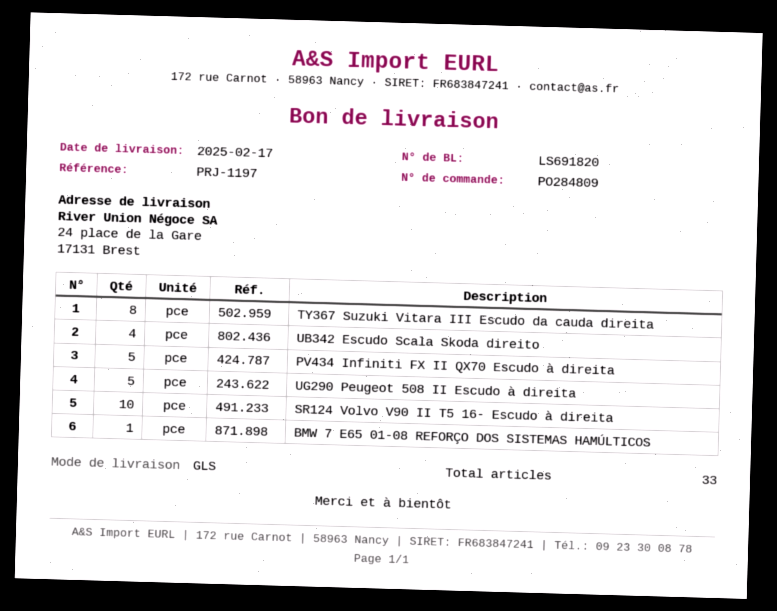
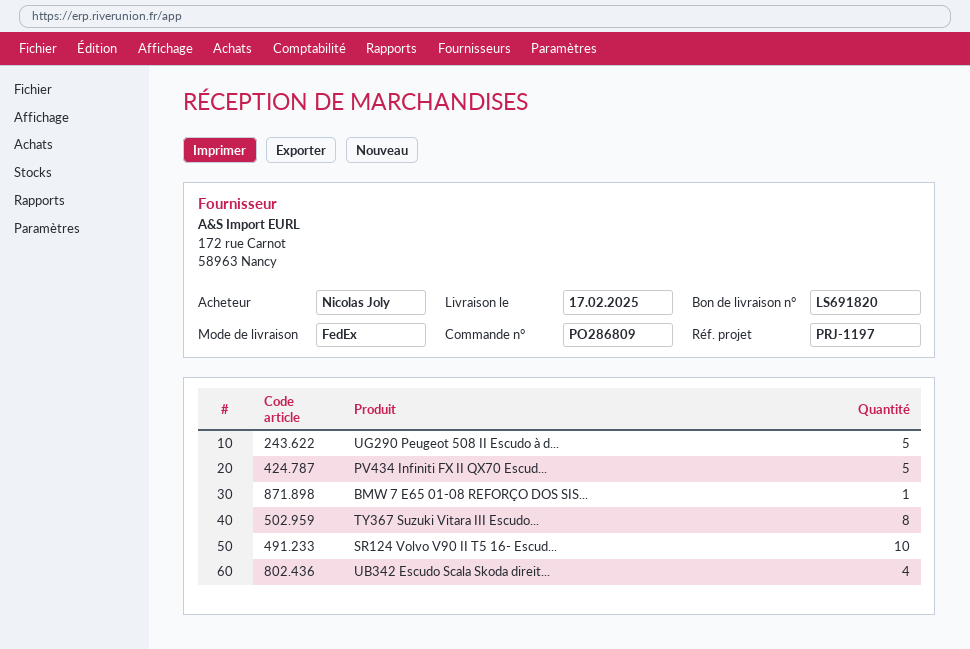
order number: PO284809 -> PO286809
shipping method: GLS -> FedEx

